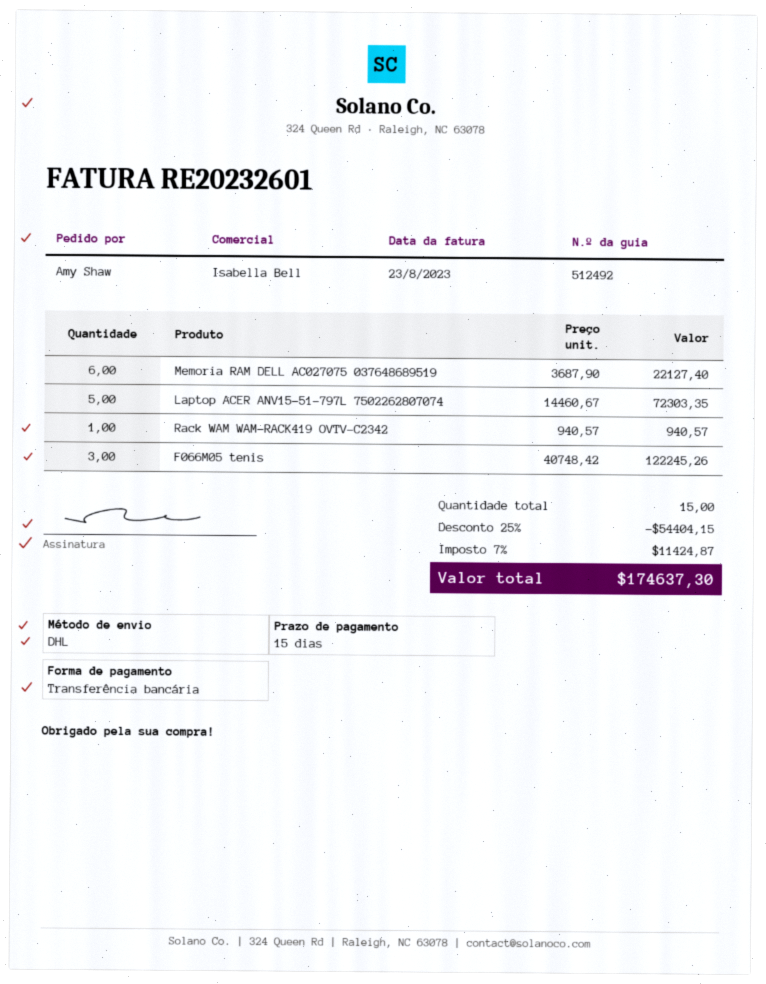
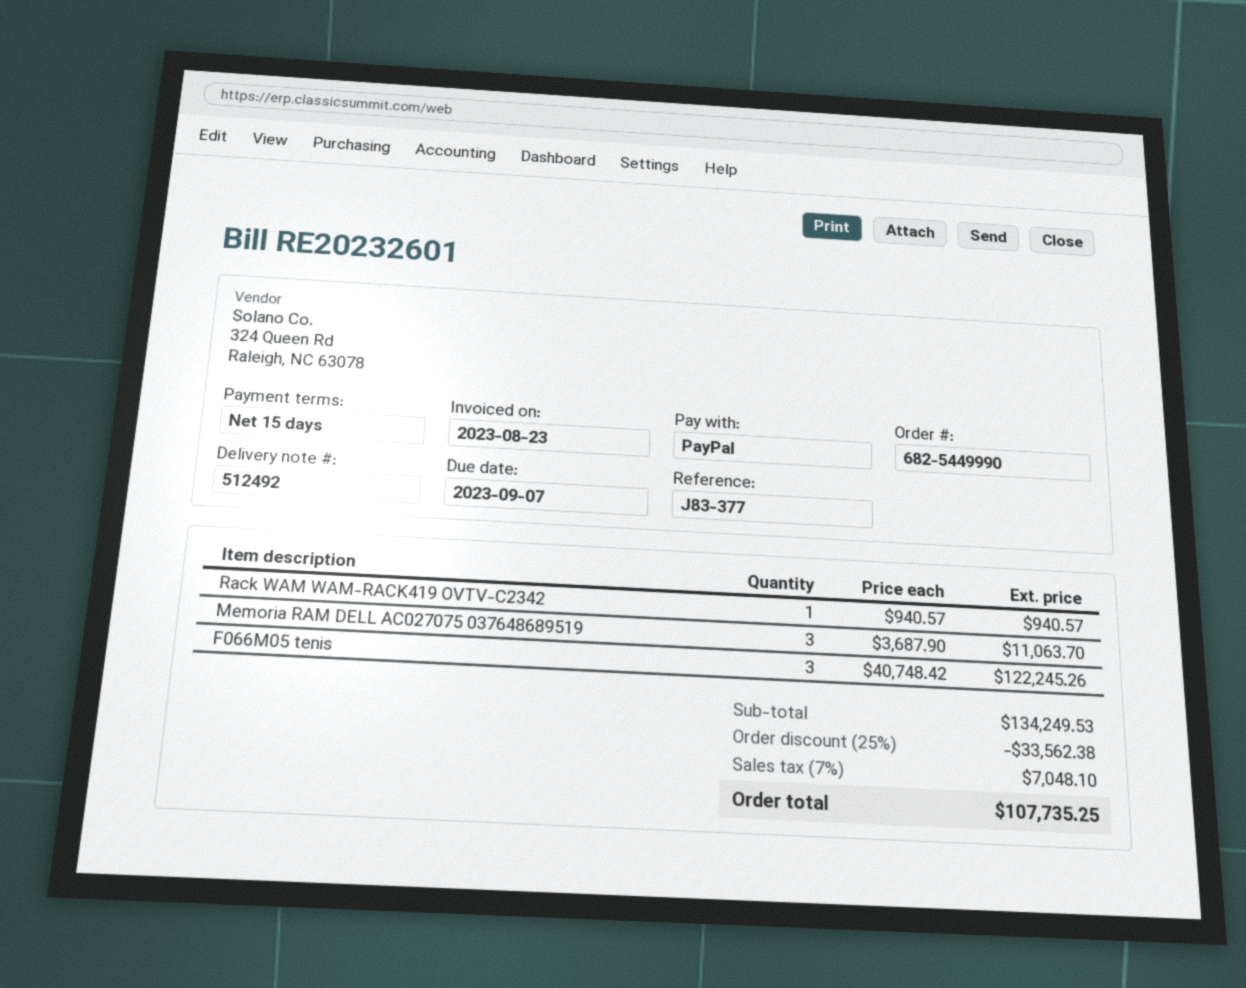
payment method: bank transfer -> PayPal
Memoria RAM DELL AC027075 037648689519: 6 x 3687.90 = 22127.40 -> 3 x 3687.90 = 11063.70
Laptop ACER ANV15-51-797L 7502262807074: 5 x 14460.67 = 72303.35 -> none
discount: 25% = 54404.15 -> 25% = 33562.38
tax: 7% = 11424.87 -> 7% = 7048.10
total: 174637.30 -> 107735.25

